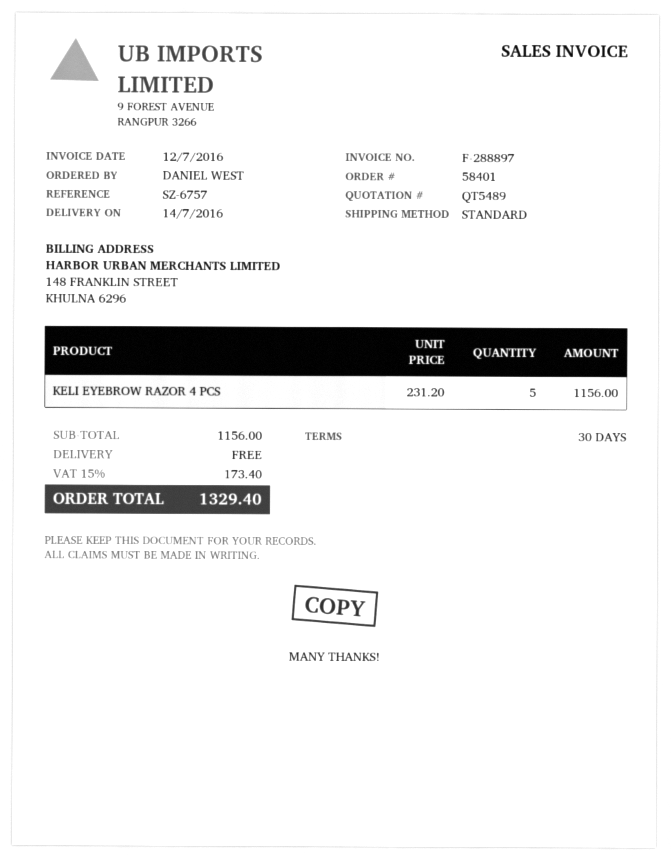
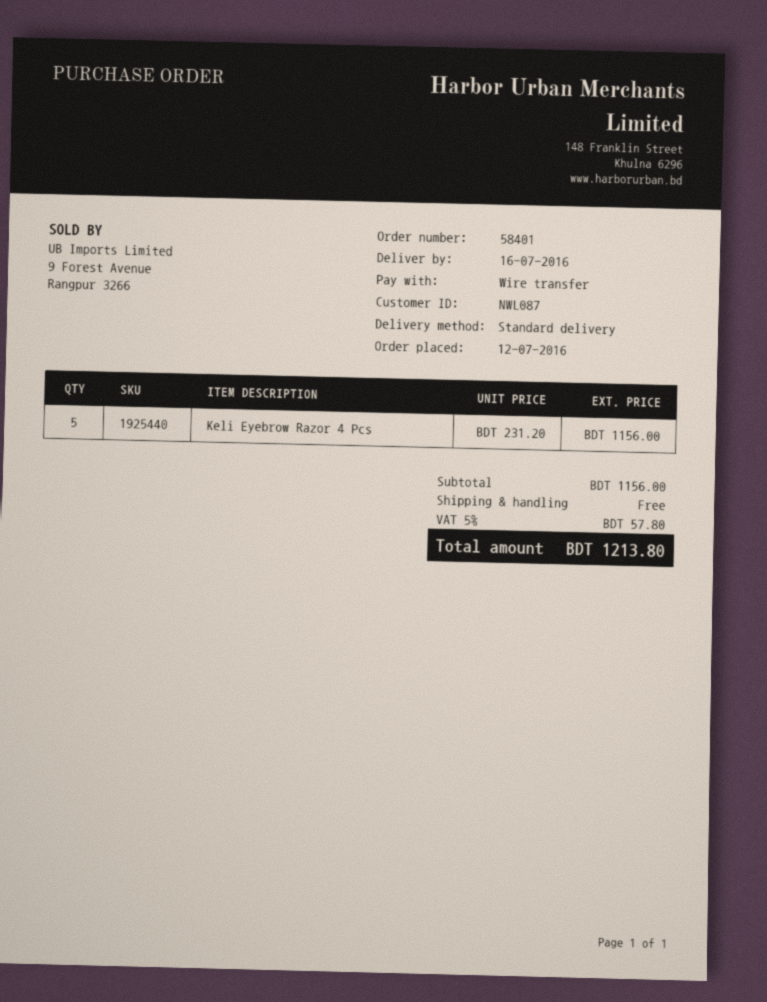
delivery date: 2016-07-14 -> 2016-07-16
tax: 15% = 173.40 -> 5% = 57.80
total: 1329.40 -> 1213.80

